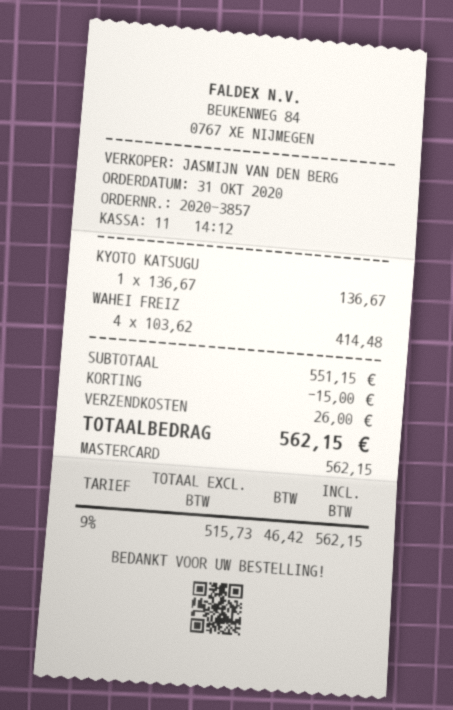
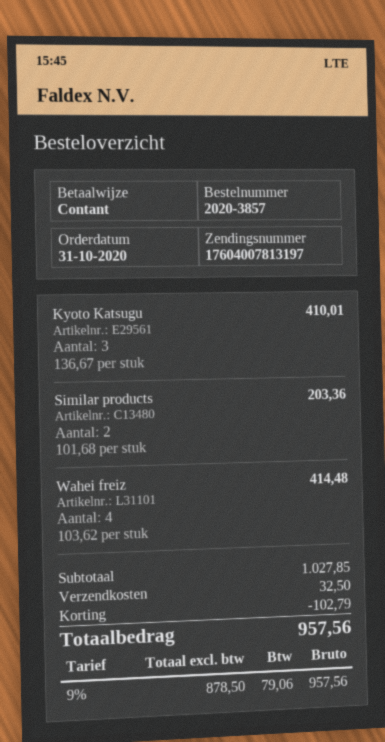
payment method: Mastercard -> cash
KYOTO KATSUGU: 1 x 136.67 = 136.67 -> 3 x 136.67 = 410.01
Similar products: none -> 2 x 101.68 = 203.36
subtotal: 551.15 -> 1027.85
discount: 15.00 -> 102.79
shipping: 26.00 -> 32.50
net: 515.73 -> 878.50
tax: 9% = 46.42 -> 9% = 79.06
total: 562.15 -> 957.56

